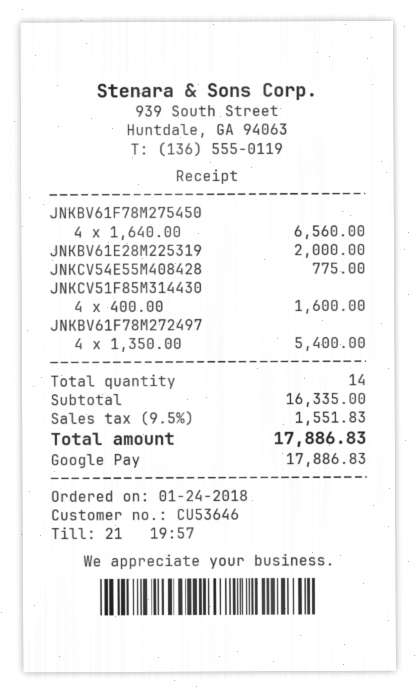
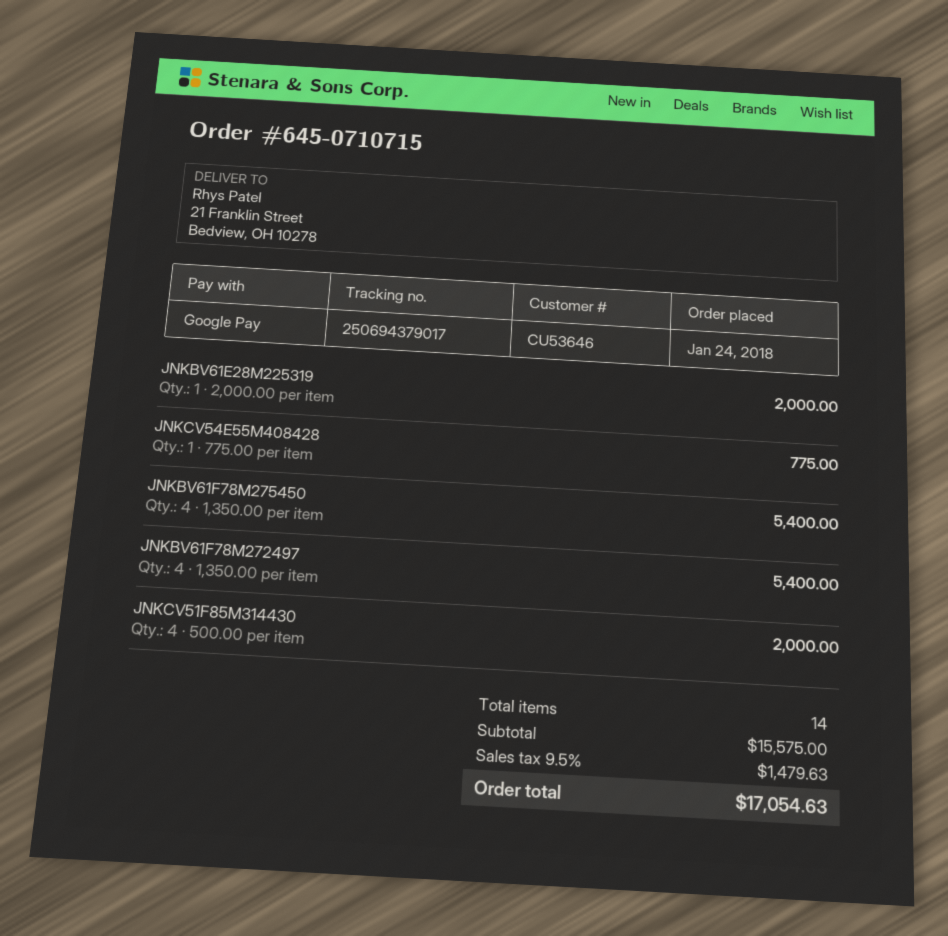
JNKBV61F78M275450: 4 x 1640.00 = 6560.00 -> 4 x 1350.00 = 5400.00
JNKCV51F85M314430: 4 x 400.00 = 1600.00 -> 4 x 500.00 = 2000.00
subtotal: 16335.00 -> 15575.00
tax: 9.5% = 1551.83 -> 9.5% = 1479.63
total: 17886.83 -> 17054.63

